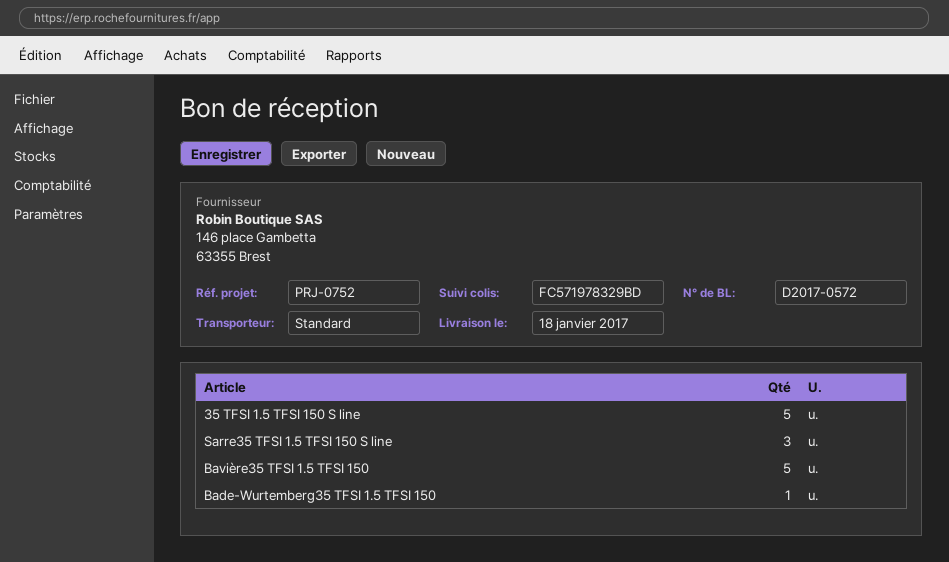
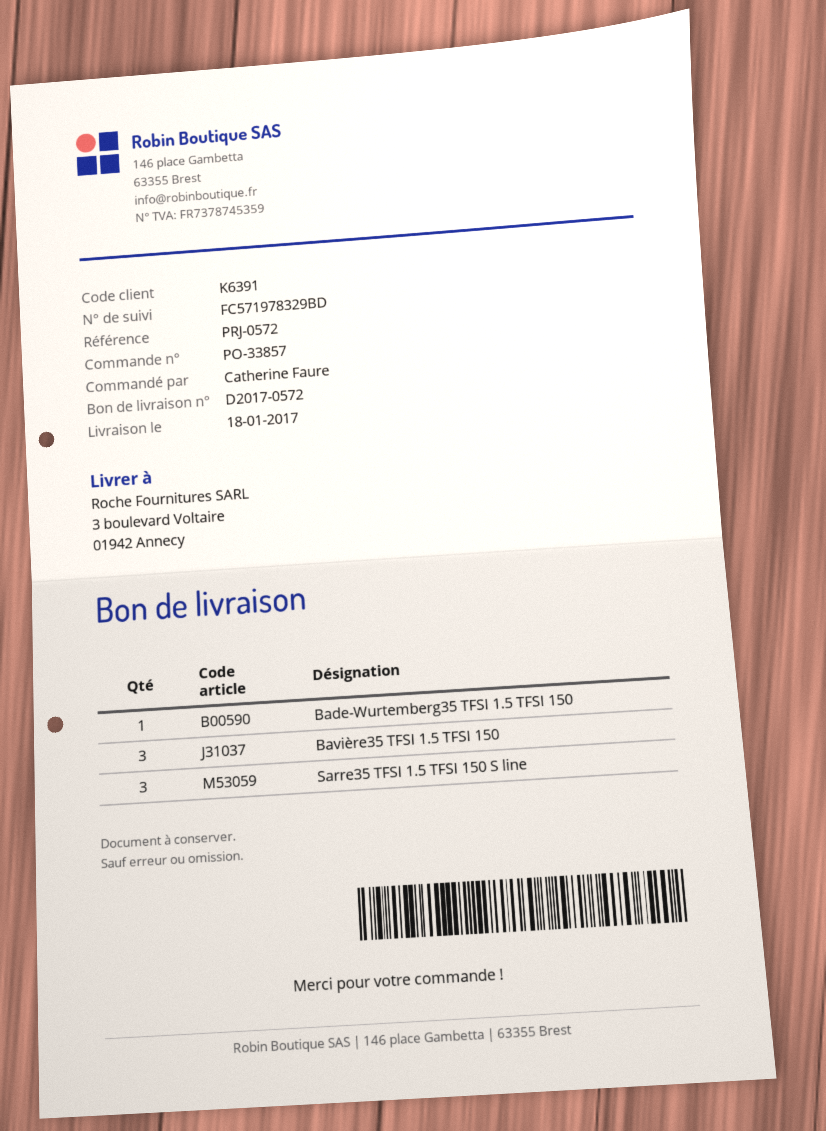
reference: PRJ-0752 -> PRJ-0572
35 TFSI 1.5 TFSI 150 S line: 5 -> none
Bavière35 TFSI 1.5 TFSI 150: 5 -> 3

